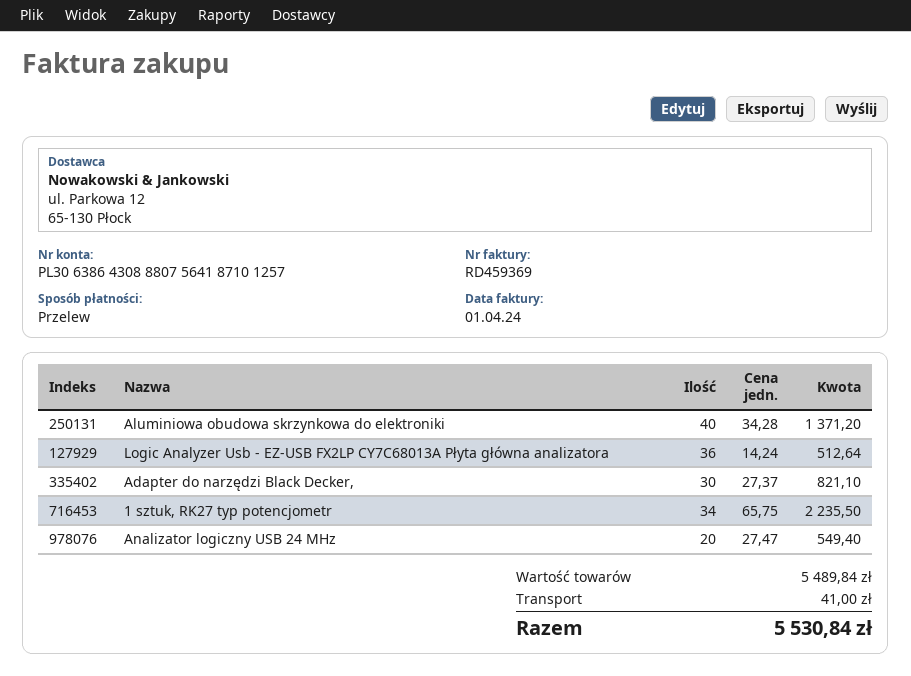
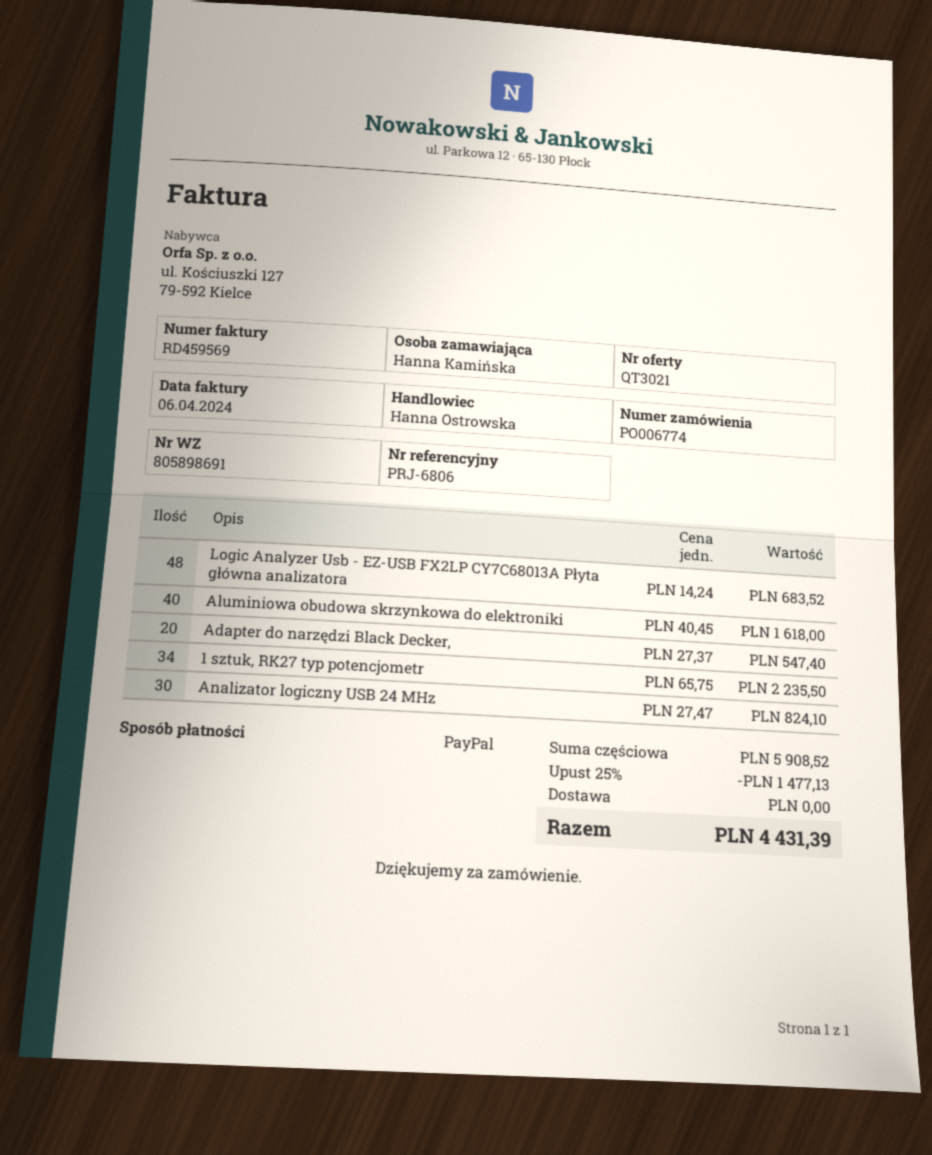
invoice number: RD459369 -> RD459569
invoice date: 2024-04-01 -> 2024-04-06
payment method: bank transfer -> PayPal
Aluminiowa obudowa skrzynkowa do elektroniki: 40 x 34.28 = 1371.20 -> 40 x 40.45 = 1618.00
Logic Analyzer Usb - EZ-USB FX2LP CY7C68013A Płyta główna analizatora: 36 x 14.24 = 512.64 -> 48 x 14.24 = 683.52
Adapter do narzędzi Black Decker,: 30 x 27.37 = 821.10 -> 20 x 27.37 = 547.40
Analizator logiczny USB 24 MHz: 20 x 27.47 = 549.40 -> 30 x 27.47 = 824.10
subtotal: 5489.84 -> 5908.52
discount: none -> 25% = 1477.13
shipping: 41.00 -> 0.00
total: 5530.84 -> 4431.39

